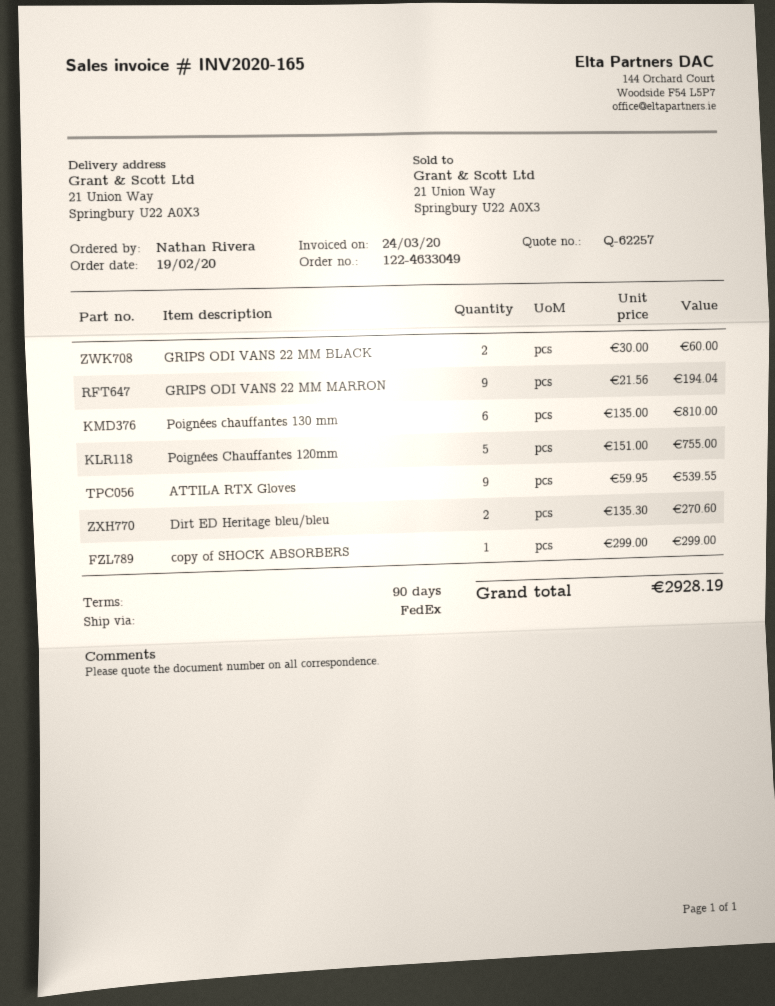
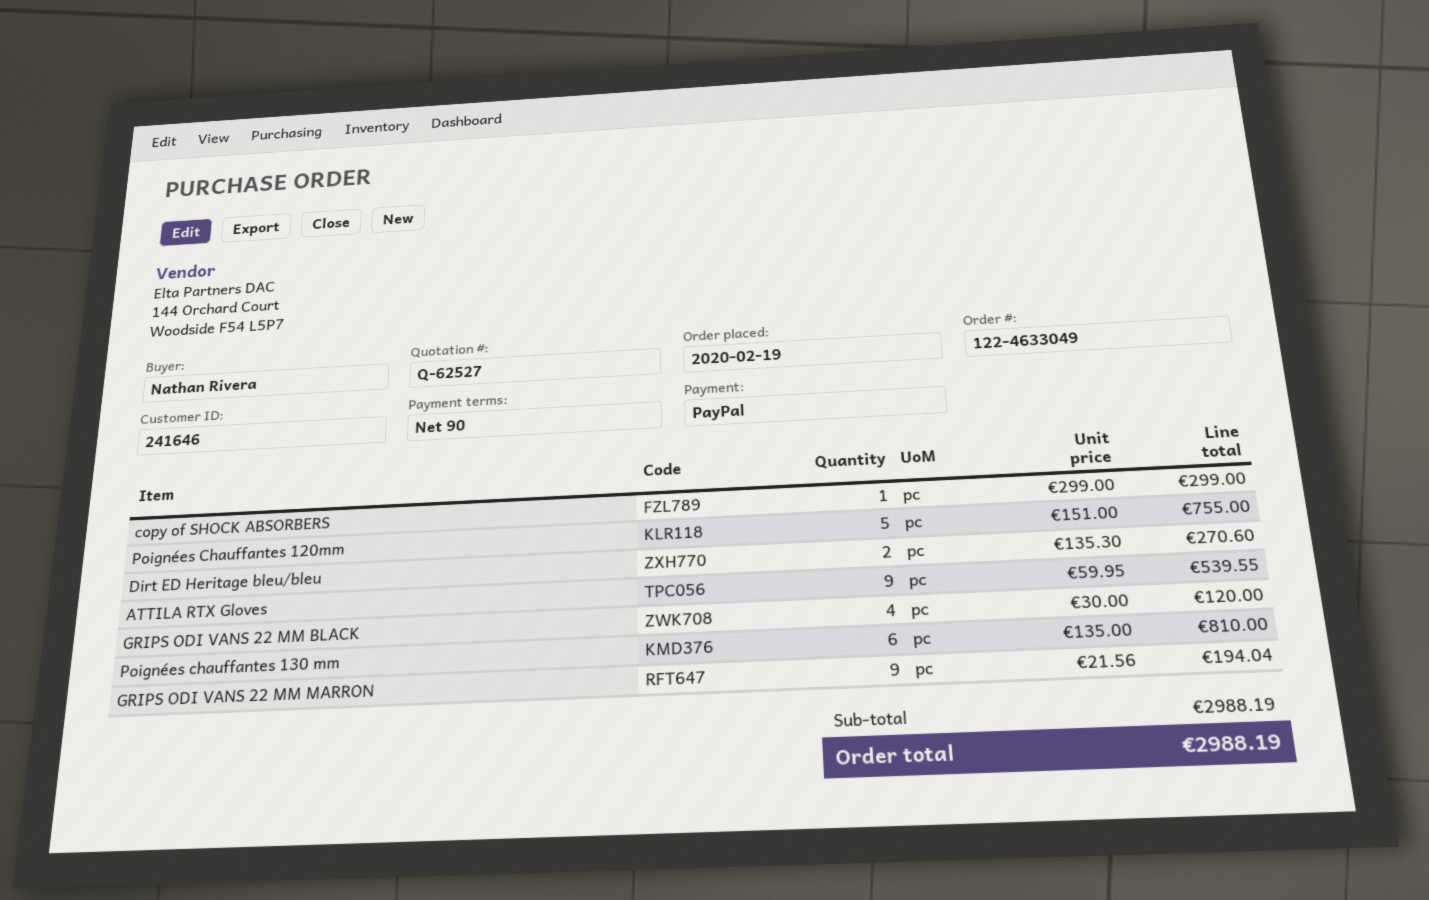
quote number: Q-62257 -> Q-62527
GRIPS ODI VANS 22 MM BLACK: 2 x 30.00 = 60.00 -> 4 x 30.00 = 120.00
total: 2928.19 -> 2988.19

